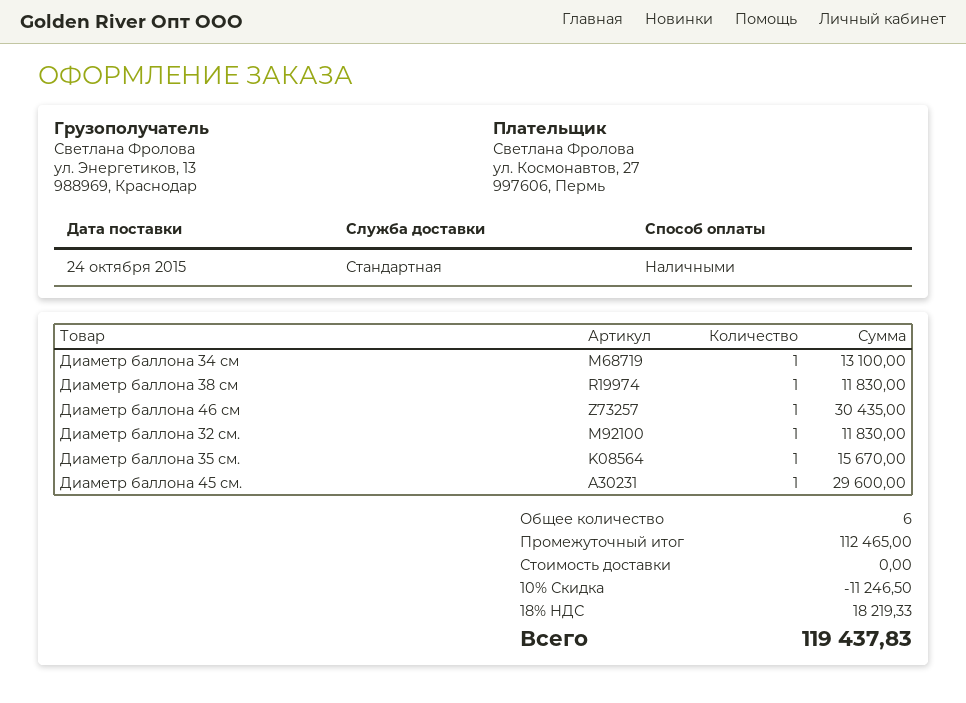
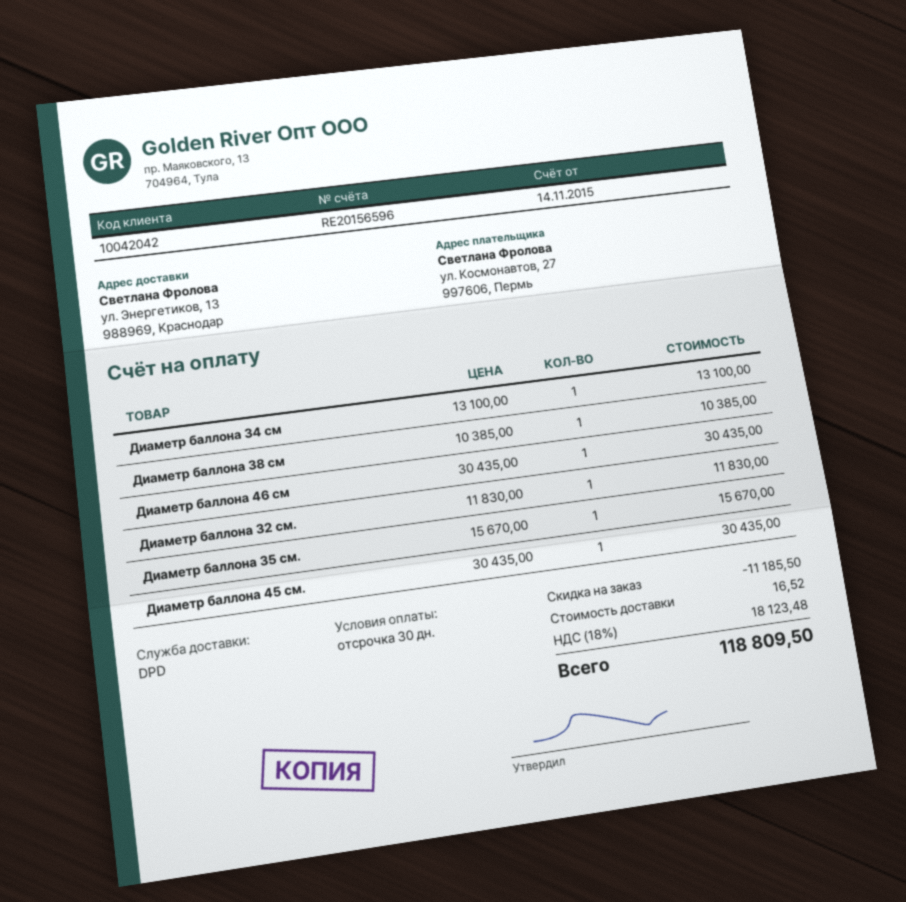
shipping method: standard -> DPD
Диаметр баллона 38 см: 1 for 11830.00 -> 1 for 10385.00
Диаметр баллона 45 см.: 1 for 29600.00 -> 1 for 30435.00
discount: 11246.50 -> 11185.50
shipping: 0.00 -> 16.52
tax: 18% = 18219.33 -> 18% = 18123.48
total: 119437.83 -> 118809.50

